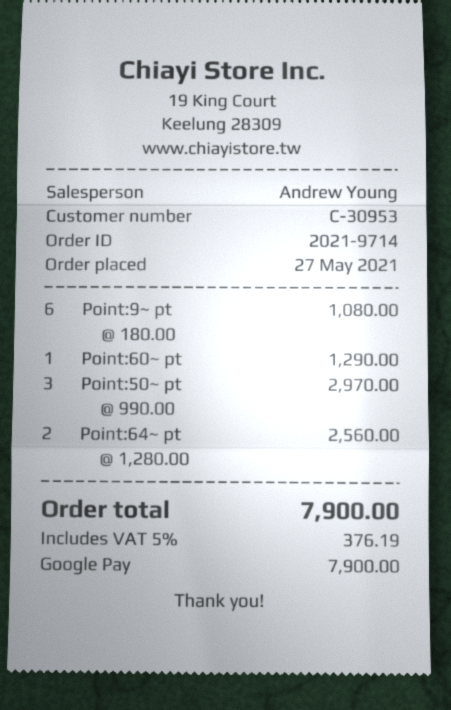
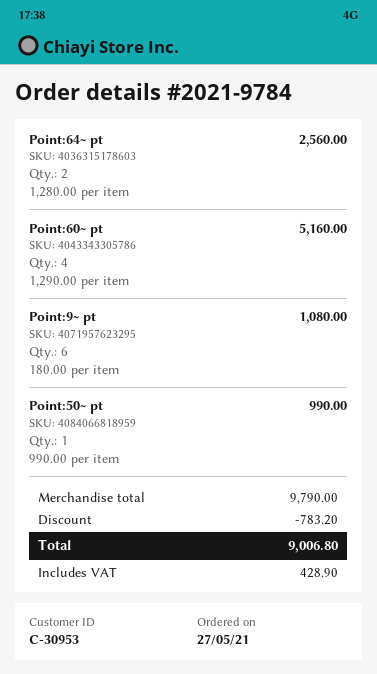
order number: 2021-9714 -> 2021-9784
Point:60~ pt: 1 x 1290.00 = 1290.00 -> 4 x 1290.00 = 5160.00
Point:50~ pt: 3 x 990.00 = 2970.00 -> 1 x 990.00 = 990.00
discount: none -> 783.20
tax: 376.19 -> 428.90
total: 7900.00 -> 9006.80

